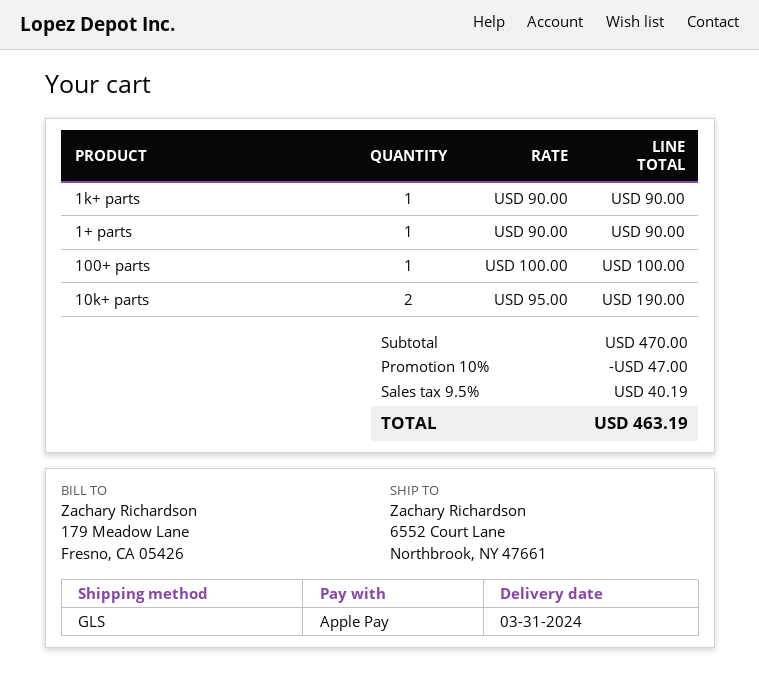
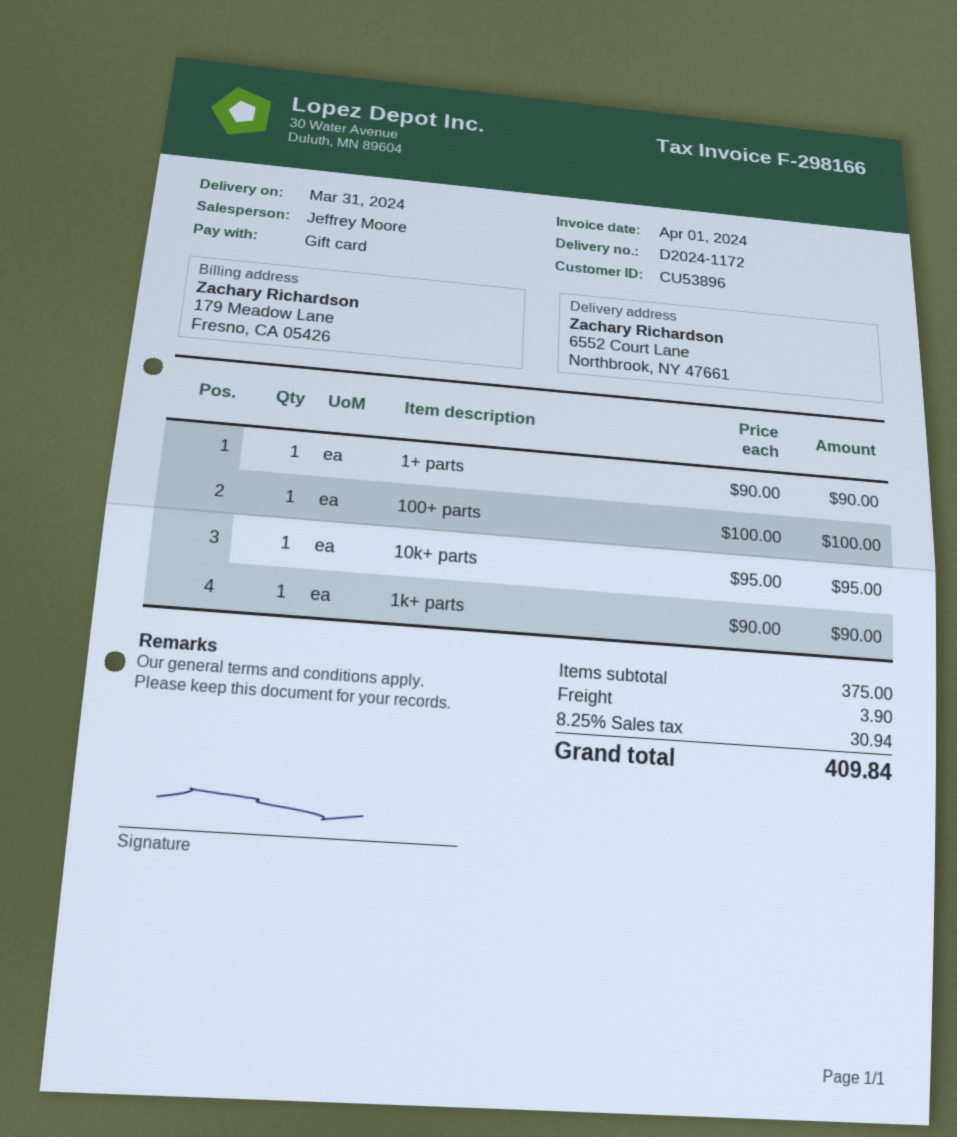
payment method: Apple Pay -> gift card
10k+ parts: 2 x 95.00 = 190.00 -> 1 x 95.00 = 95.00
subtotal: 470.00 -> 375.00
discount: 10% = 47.00 -> none
shipping: none -> 3.90
tax: 9.5% = 40.19 -> 8.25% = 30.94
total: 463.19 -> 409.84

